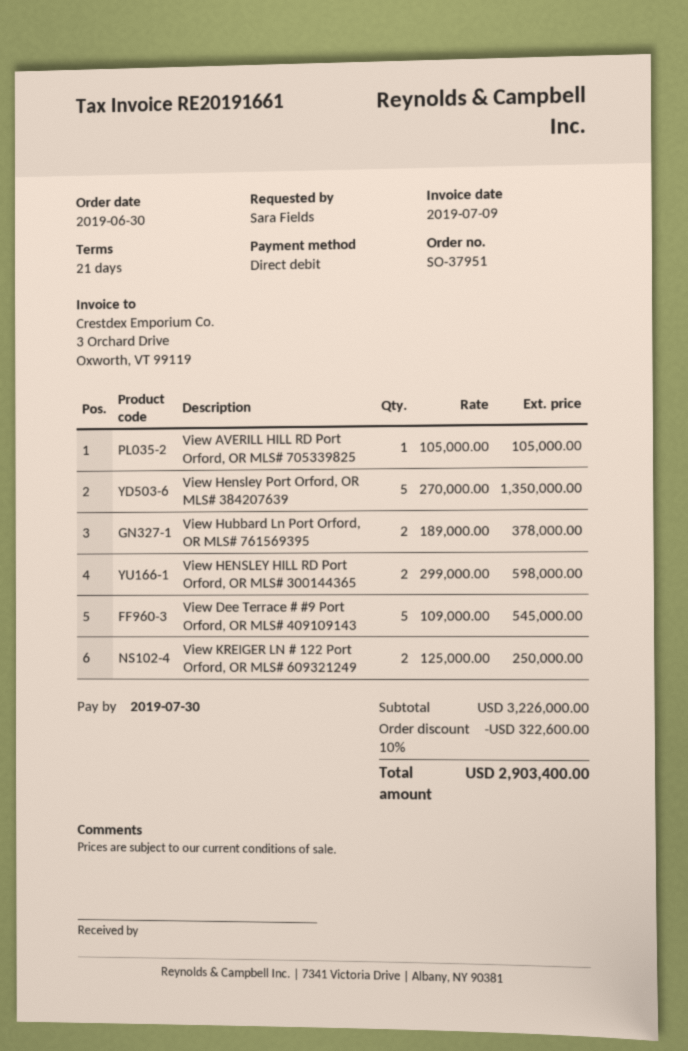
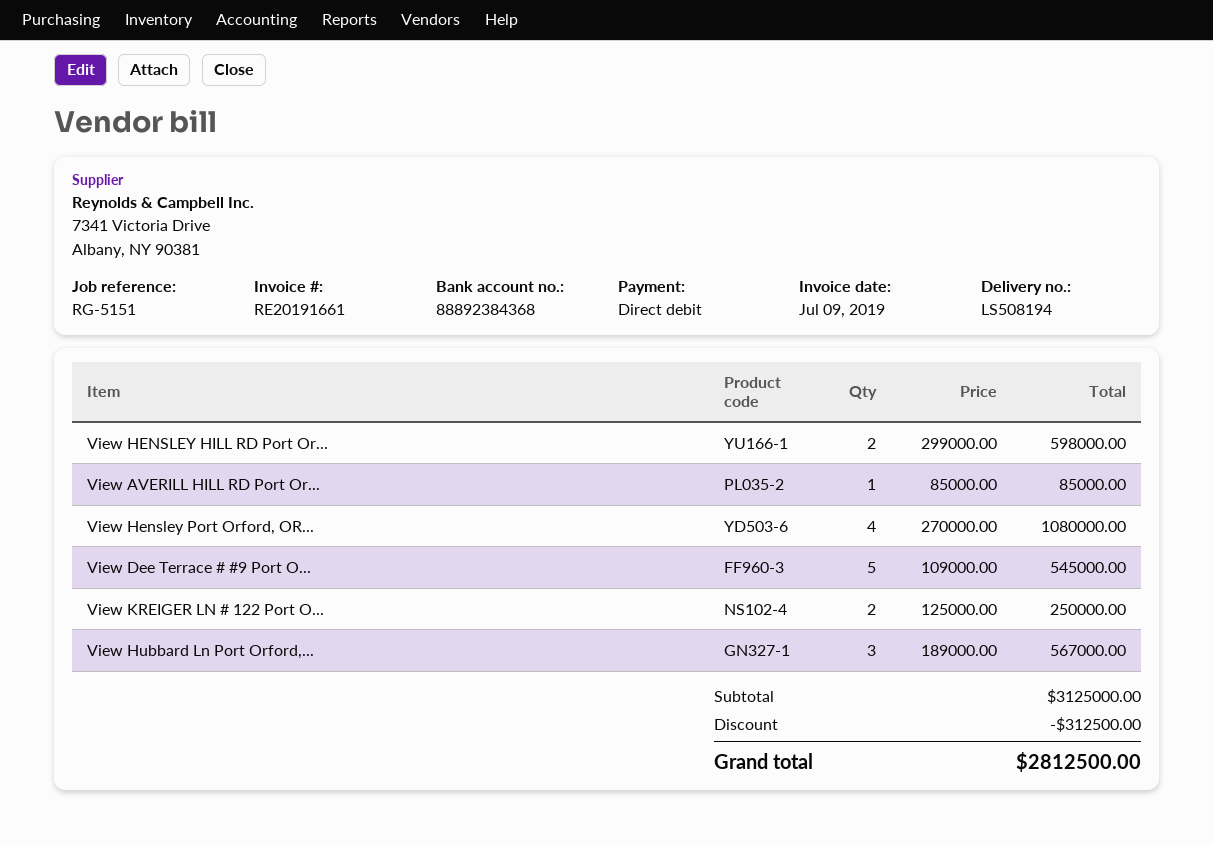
View AVERILL HILL RD Port Orford, OR MLS# 705339825: 1 x 105000.00 = 105000.00 -> 1 x 85000.00 = 85000.00
View Hensley Port Orford, OR MLS# 384207639: 5 x 270000.00 = 1350000.00 -> 4 x 270000.00 = 1080000.00
View Hubbard Ln Port Orford, OR MLS# 761569395: 2 x 189000.00 = 378000.00 -> 3 x 189000.00 = 567000.00
subtotal: 3226000.00 -> 3125000.00
discount: 322600.00 -> 312500.00
total: 2903400.00 -> 2812500.00

